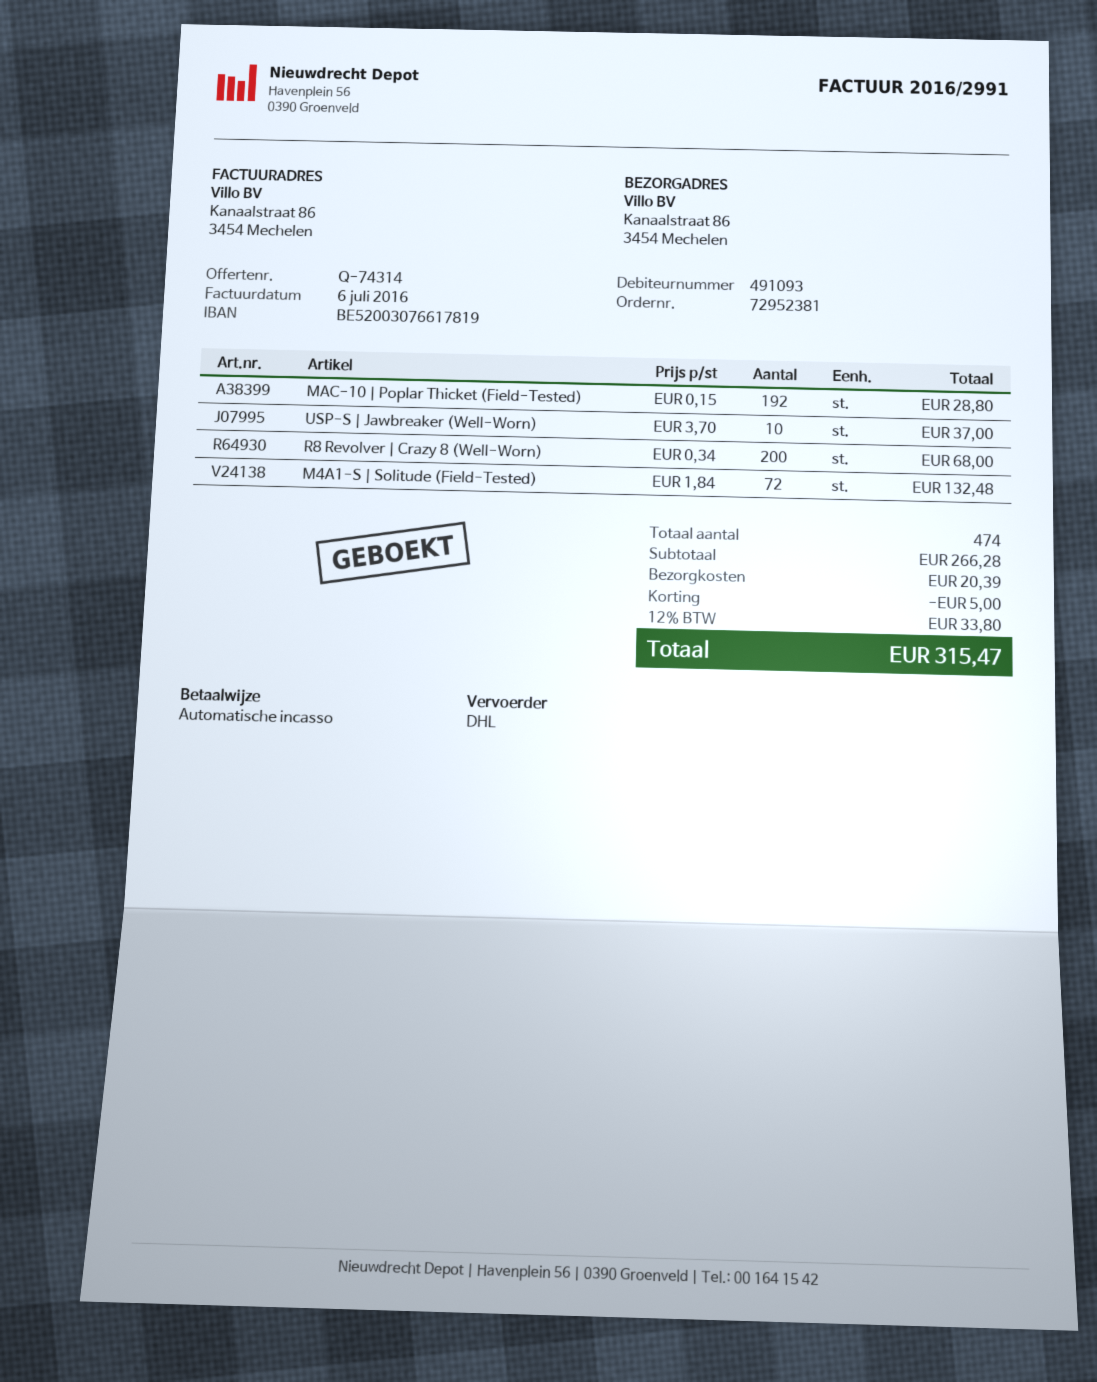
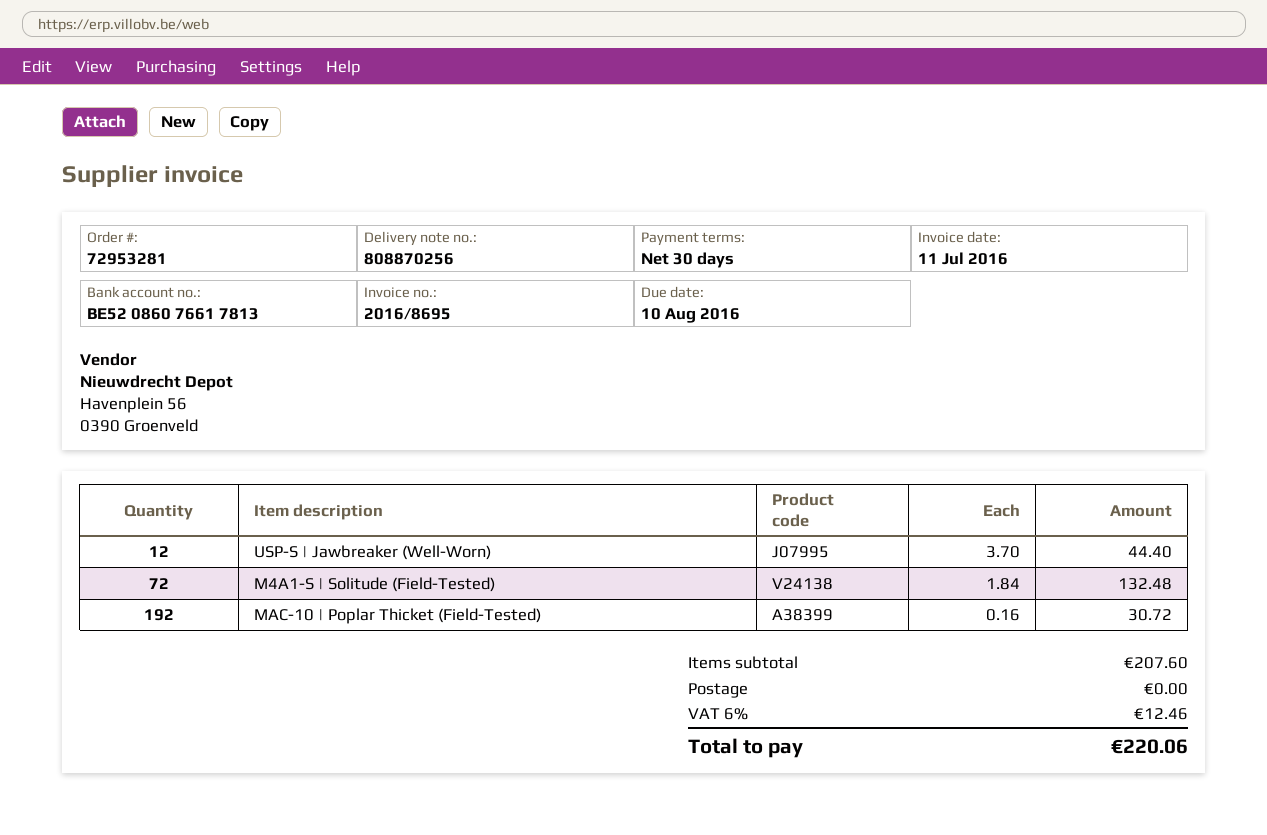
order number: 72952381 -> 72953281
invoice number: 2016/2991 -> 2016/8695
invoice date: 2016-07-06 -> 2016-07-11
bank account: BE52003076617819 -> BE52086076617813
MAC-10 | Poplar Thicket (Field-Tested): 192 x 0.15 = 28.80 -> 192 x 0.16 = 30.72
USP-S | Jawbreaker (Well-Worn): 10 x 3.70 = 37.00 -> 12 x 3.70 = 44.40
R8 Revolver | Crazy 8 (Well-Worn): 200 x 0.34 = 68.00 -> none
subtotal: 266.28 -> 207.60
discount: 5.00 -> none
shipping: 20.39 -> 0.00
tax: 12% = 33.80 -> 6% = 12.46
total: 315.47 -> 220.06

